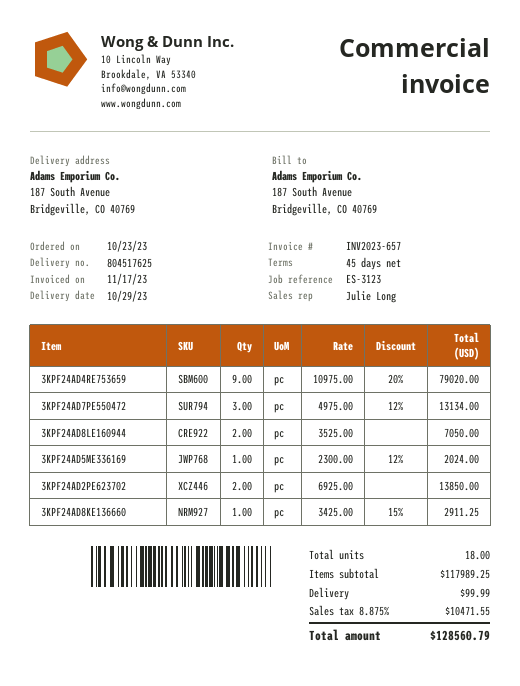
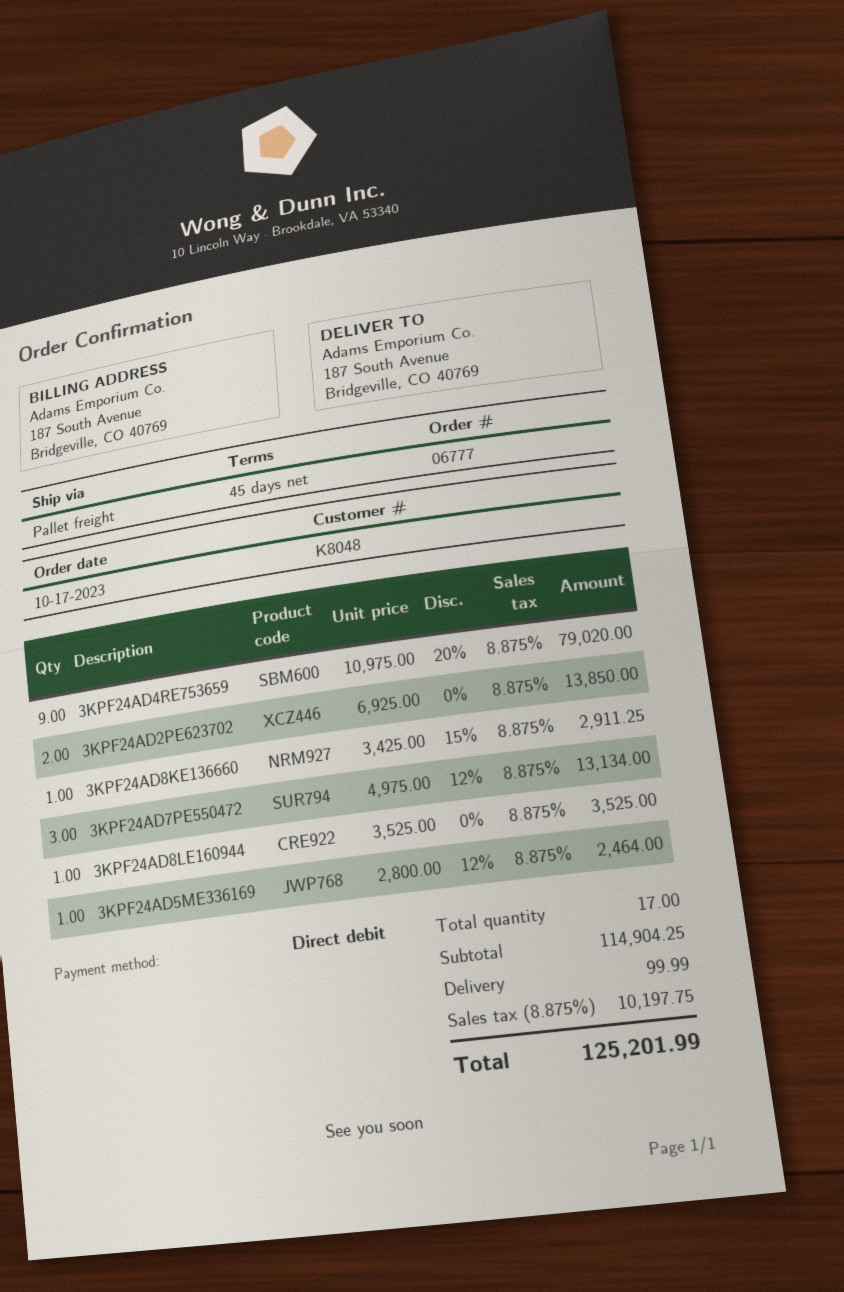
order date: 2023-10-23 -> 2023-10-17
3KPF24AD8LE160944: 2 x 3525.00 = 7050.00 -> 1 x 3525.00 = 3525.00
3KPF24AD5ME336169: 1 x 2300.00 - 12% = 2024.00 -> 1 x 2800.00 - 12% = 2464.00
total quantity: 18 -> 17
subtotal: 117989.25 -> 114904.25
tax: 8.875% = 10471.55 -> 8.875% = 10197.75
total: 128560.79 -> 125201.99

